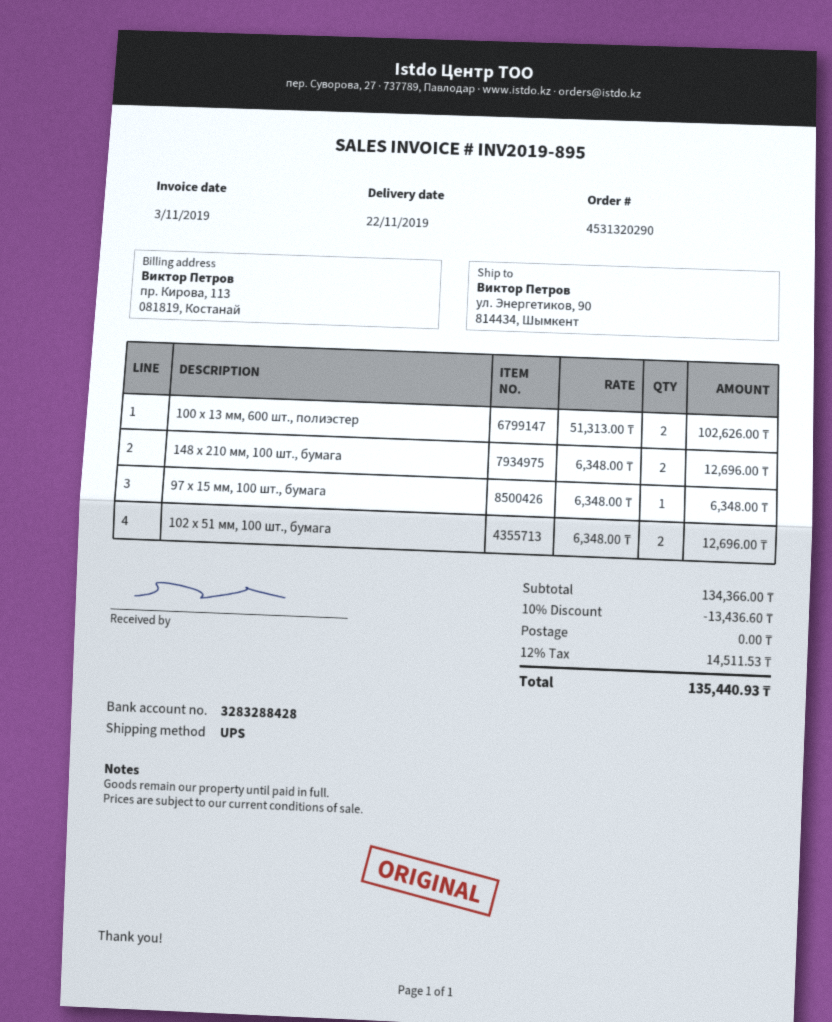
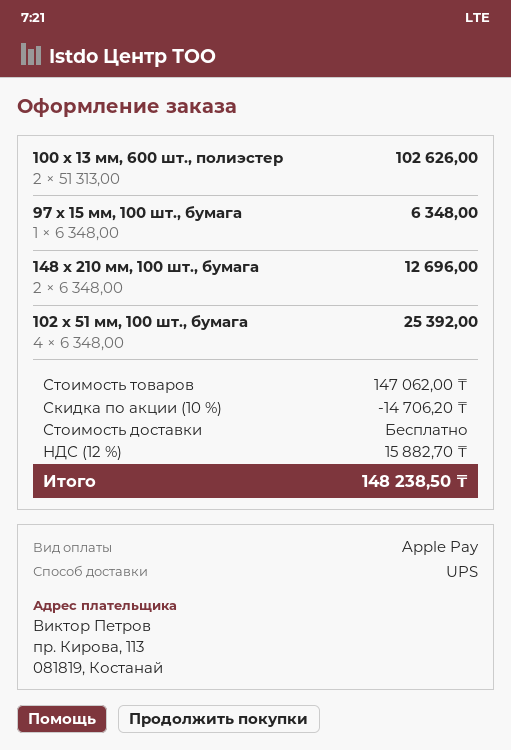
102 х 51 мм, 100 шт., бумага: 2 x 6348.00 = 12696.00 -> 4 x 6348.00 = 25392.00
subtotal: 134366.00 -> 147062.00
discount: 10% = 13436.60 -> 10% = 14706.20
tax: 12% = 14511.53 -> 12% = 15882.70
total: 135440.93 -> 148238.50

